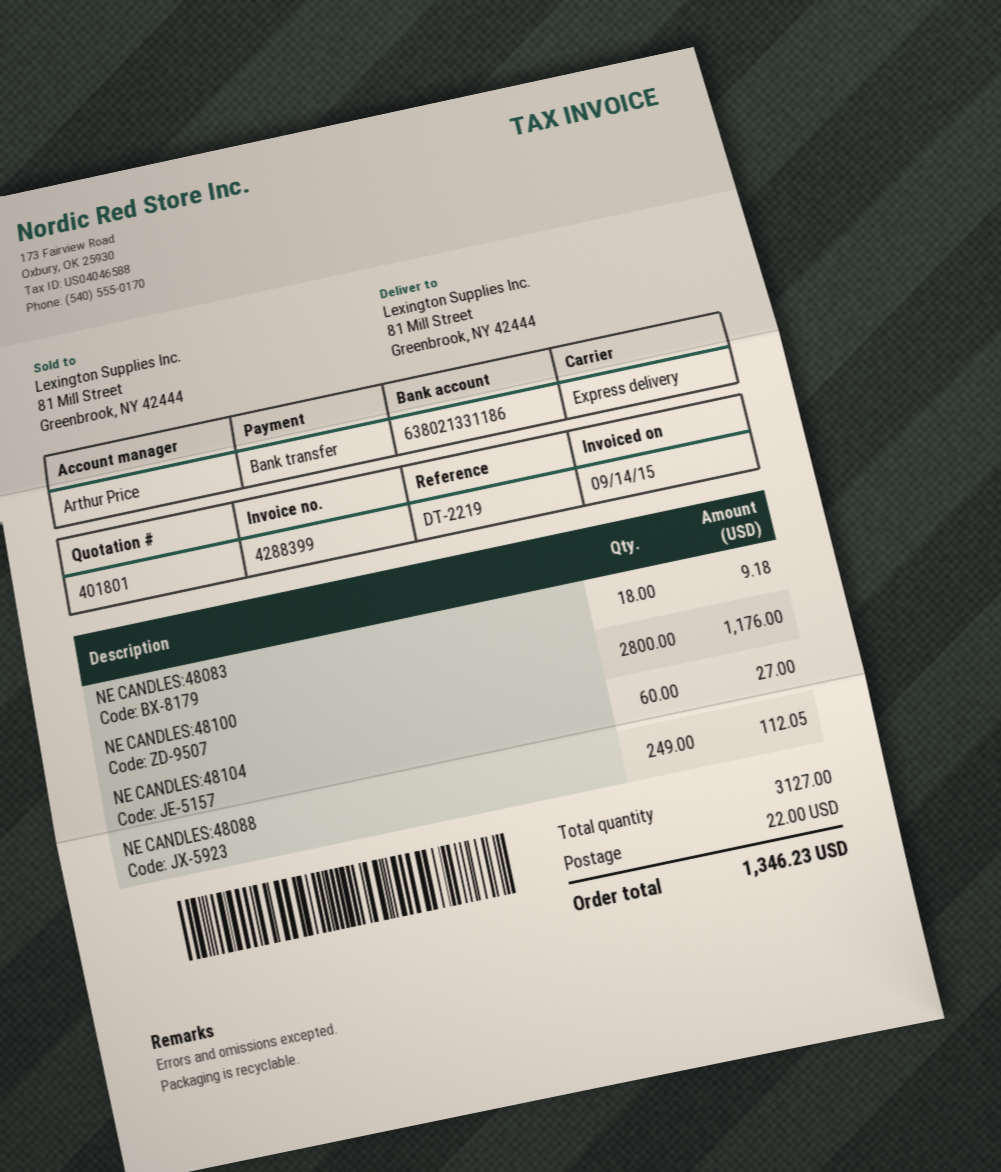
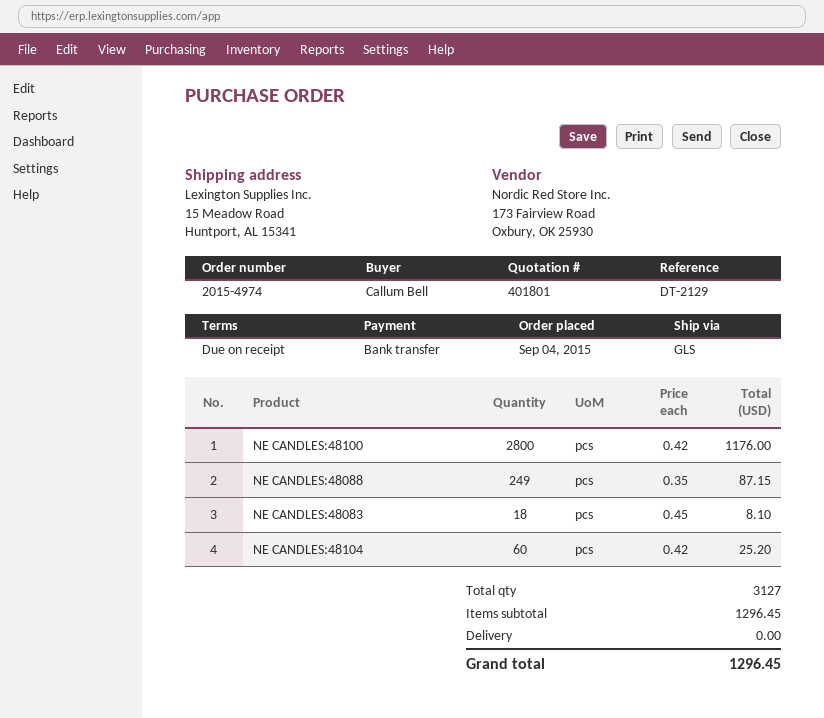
reference: DT-2219 -> DT-2129
shipping method: express -> GLS
ship to: 81 Mill Street, Greenbrook, NY 42444 -> 15 Meadow Road, Huntport, AL 15341
NE CANDLES:48083: 18 for 9.18 -> 18 for 8.10
NE CANDLES:48104: 60 for 27.00 -> 60 for 25.20
NE CANDLES:48088: 249 for 112.05 -> 249 for 87.15
shipping: 22.00 -> 0.00
total: 1346.23 -> 1296.45

